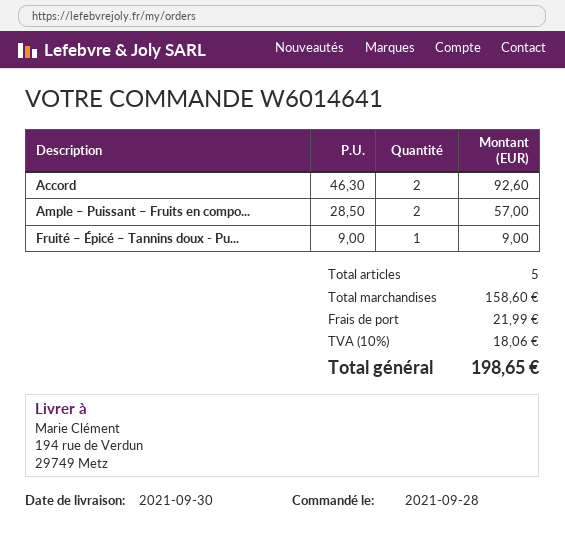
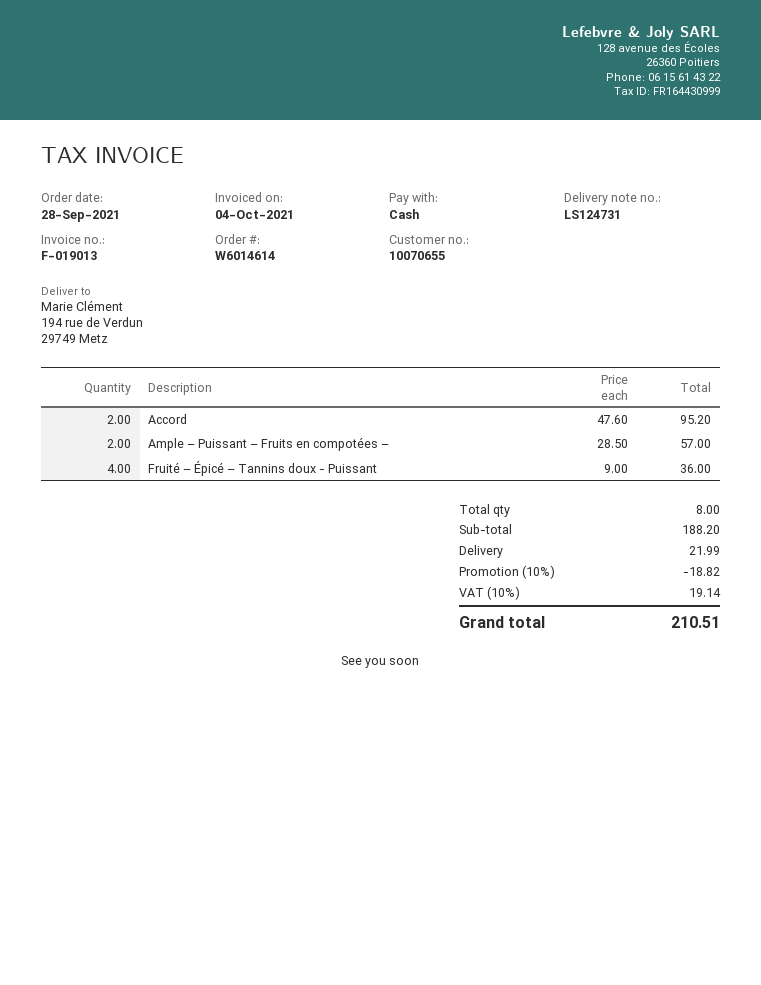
order number: W6014641 -> W6014614
Accord: 2 x 46.30 = 92.60 -> 2 x 47.60 = 95.20
Fruité – Épicé – Tannins doux - Pu...: 1 x 9.00 = 9.00 -> 4 x 9.00 = 36.00
total quantity: 5 -> 8
subtotal: 158.60 -> 188.20
discount: none -> 10% = 18.82
tax: 10% = 18.06 -> 10% = 19.14
total: 198.65 -> 210.51

